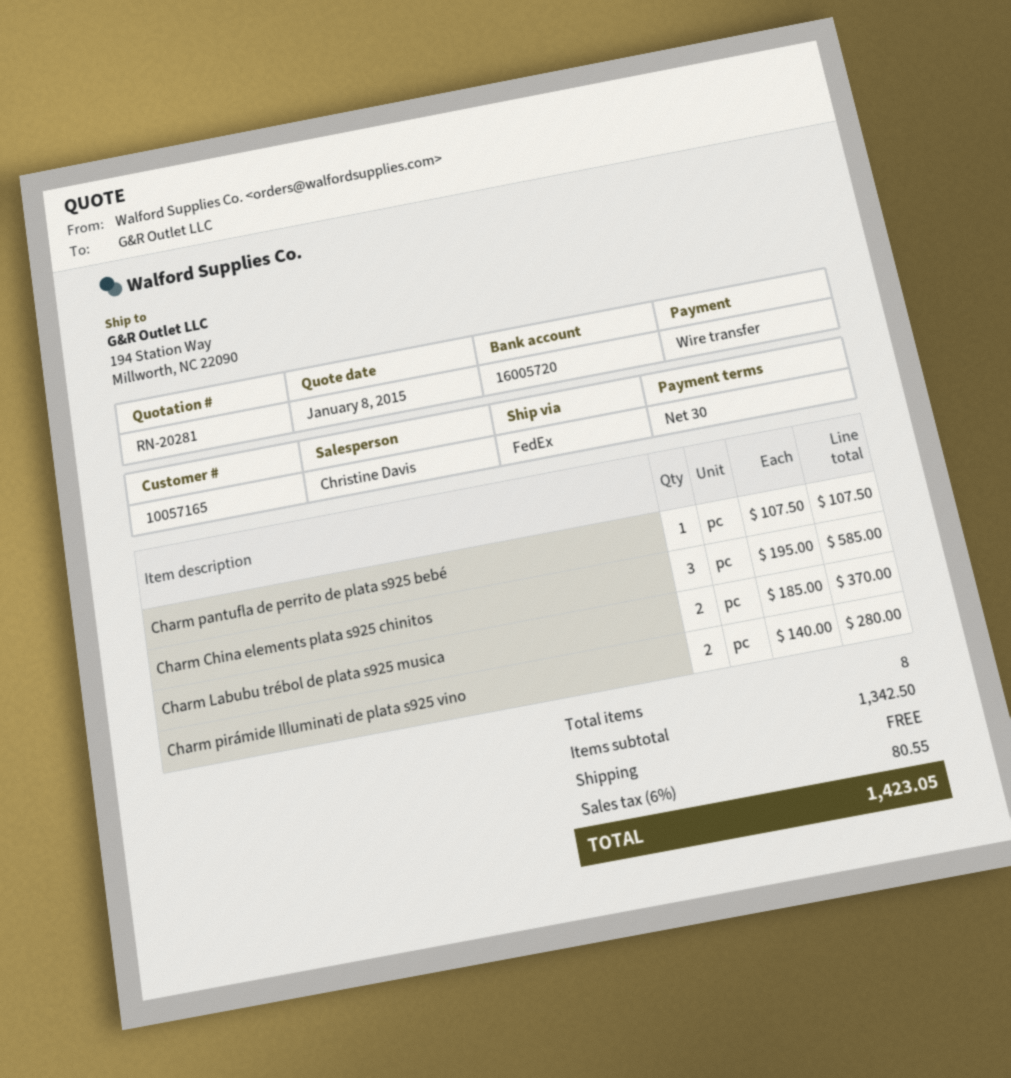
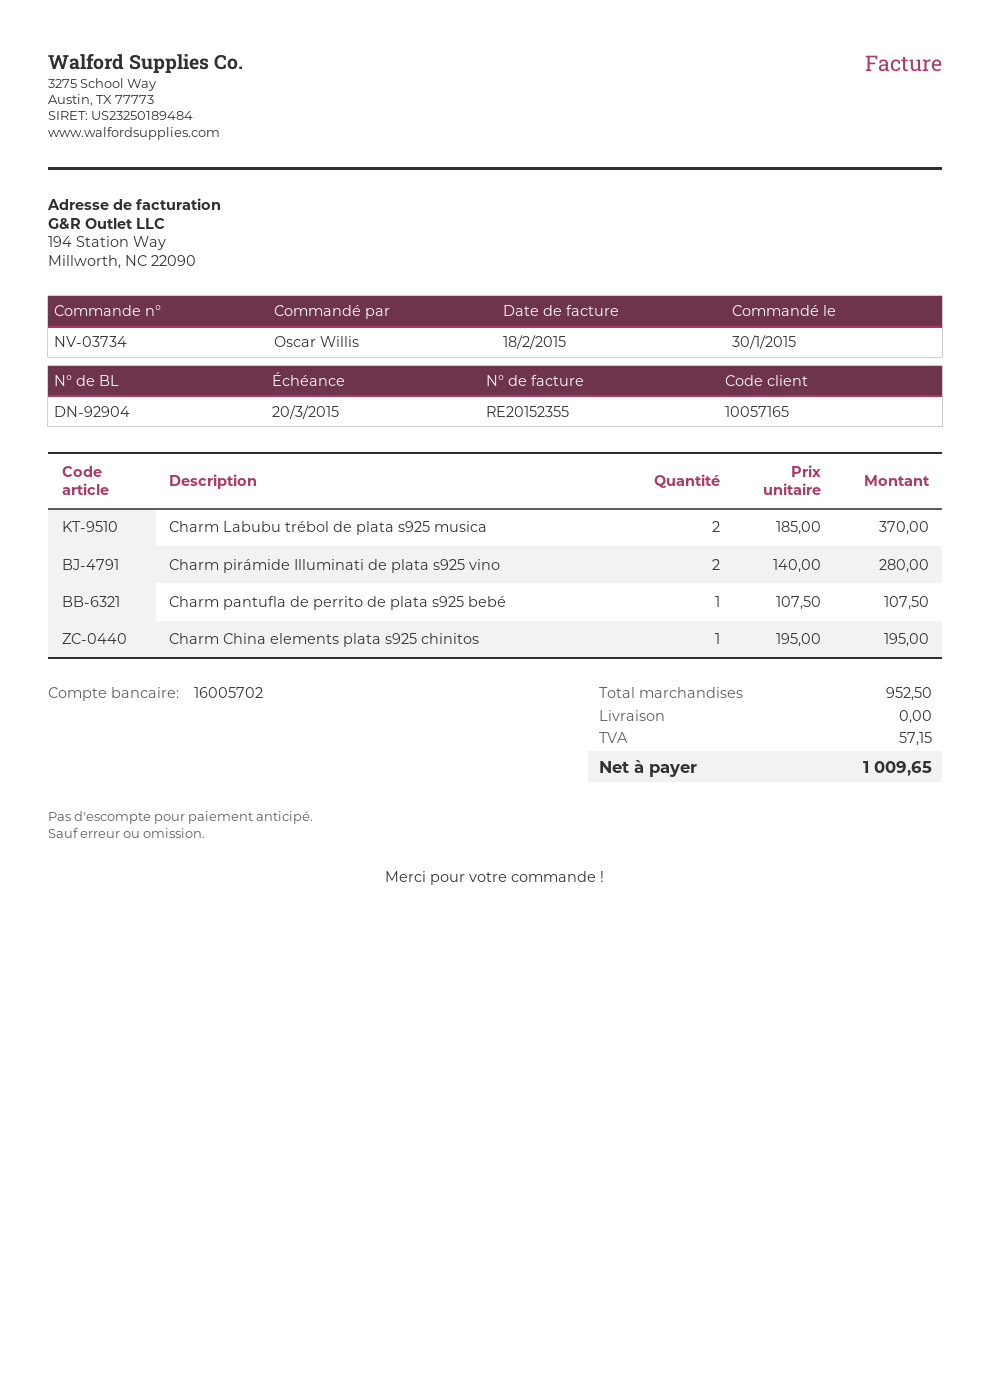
bank account: 16005720 -> 16005702
Charm China elements plata s925 chinitos: 3 x 195.00 = 585.00 -> 1 x 195.00 = 195.00
subtotal: 1342.50 -> 952.50
tax: 80.55 -> 57.15
total: 1423.05 -> 1009.65

